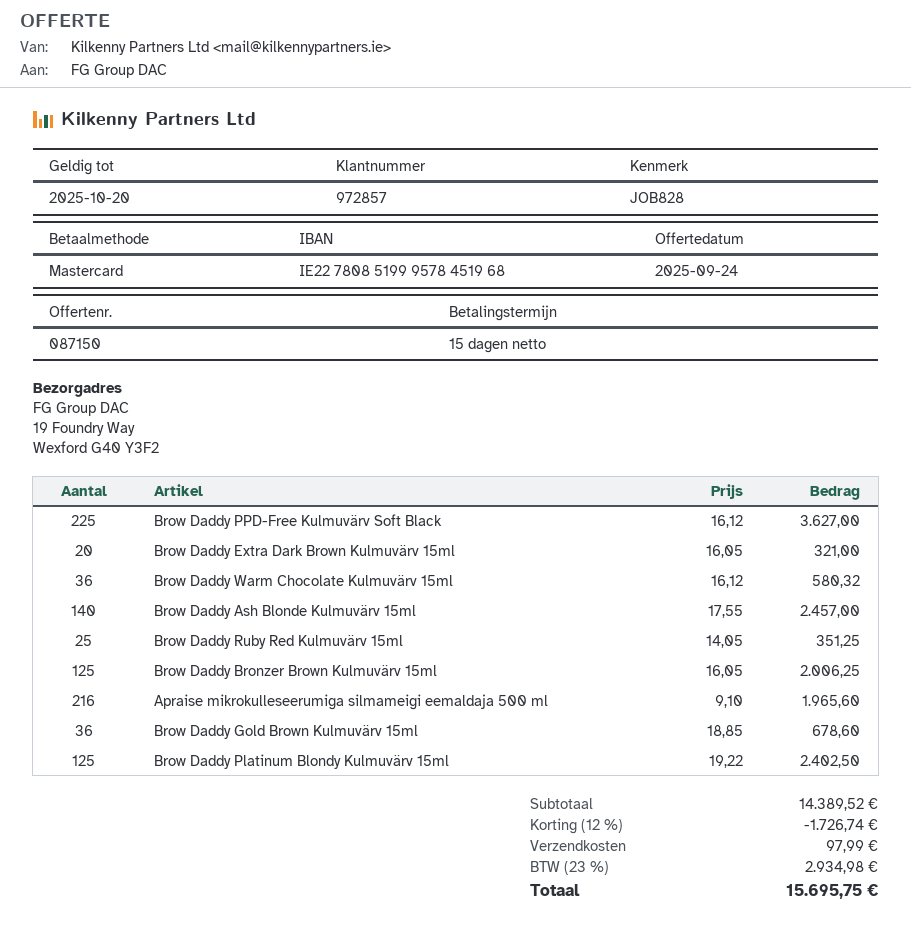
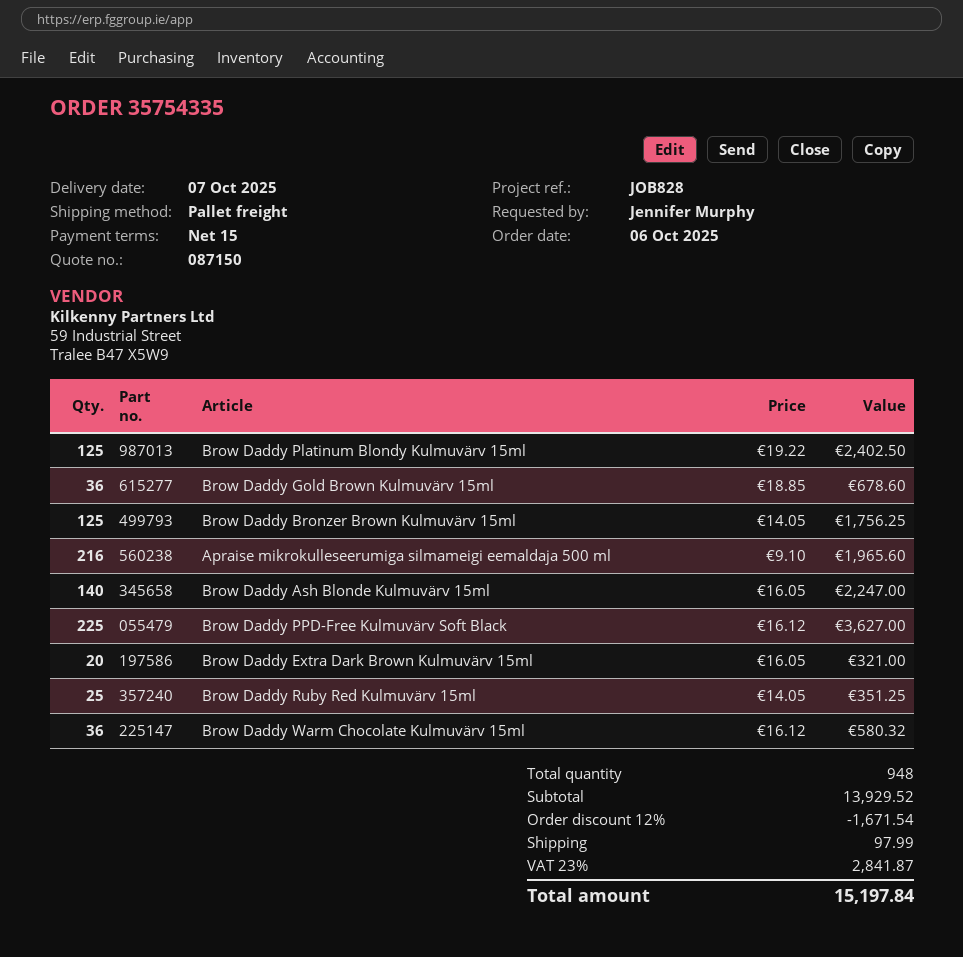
Brow Daddy Ash Blonde Kulmuvärv 15ml: 140 x 17.55 = 2457.00 -> 140 x 16.05 = 2247.00
Brow Daddy Bronzer Brown Kulmuvärv 15ml: 125 x 16.05 = 2006.25 -> 125 x 14.05 = 1756.25
subtotal: 14389.52 -> 13929.52
discount: 12% = 1726.74 -> 12% = 1671.54
tax: 23% = 2934.98 -> 23% = 2841.87
total: 15695.75 -> 15197.84

